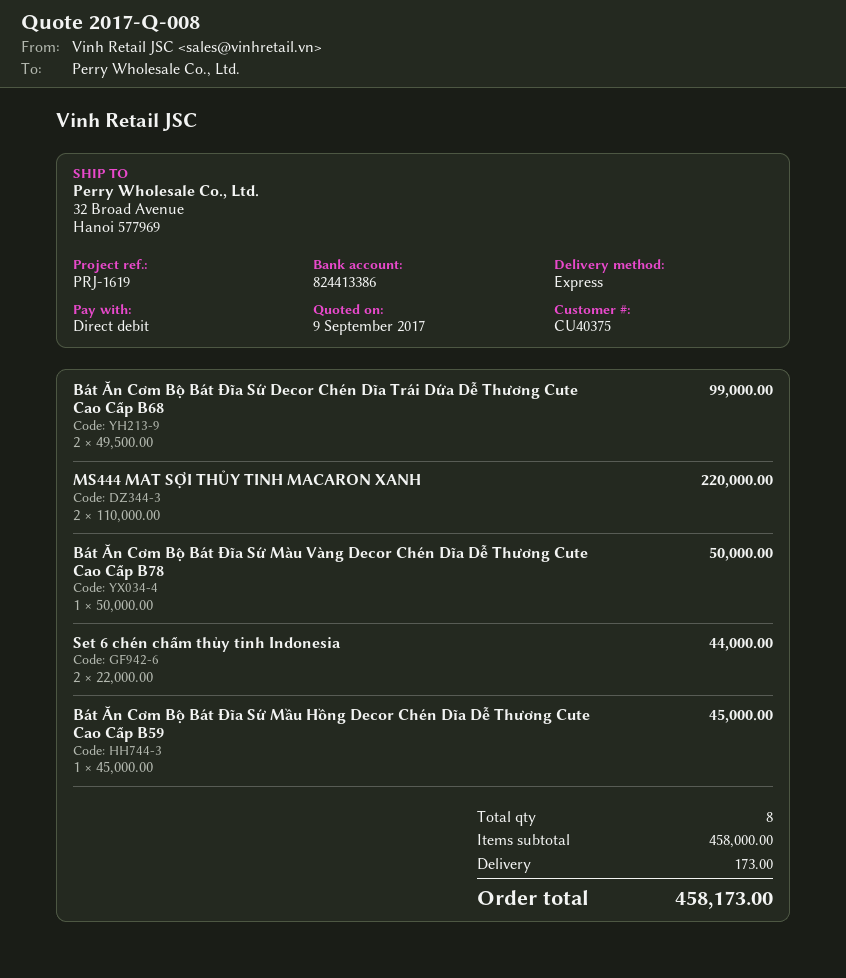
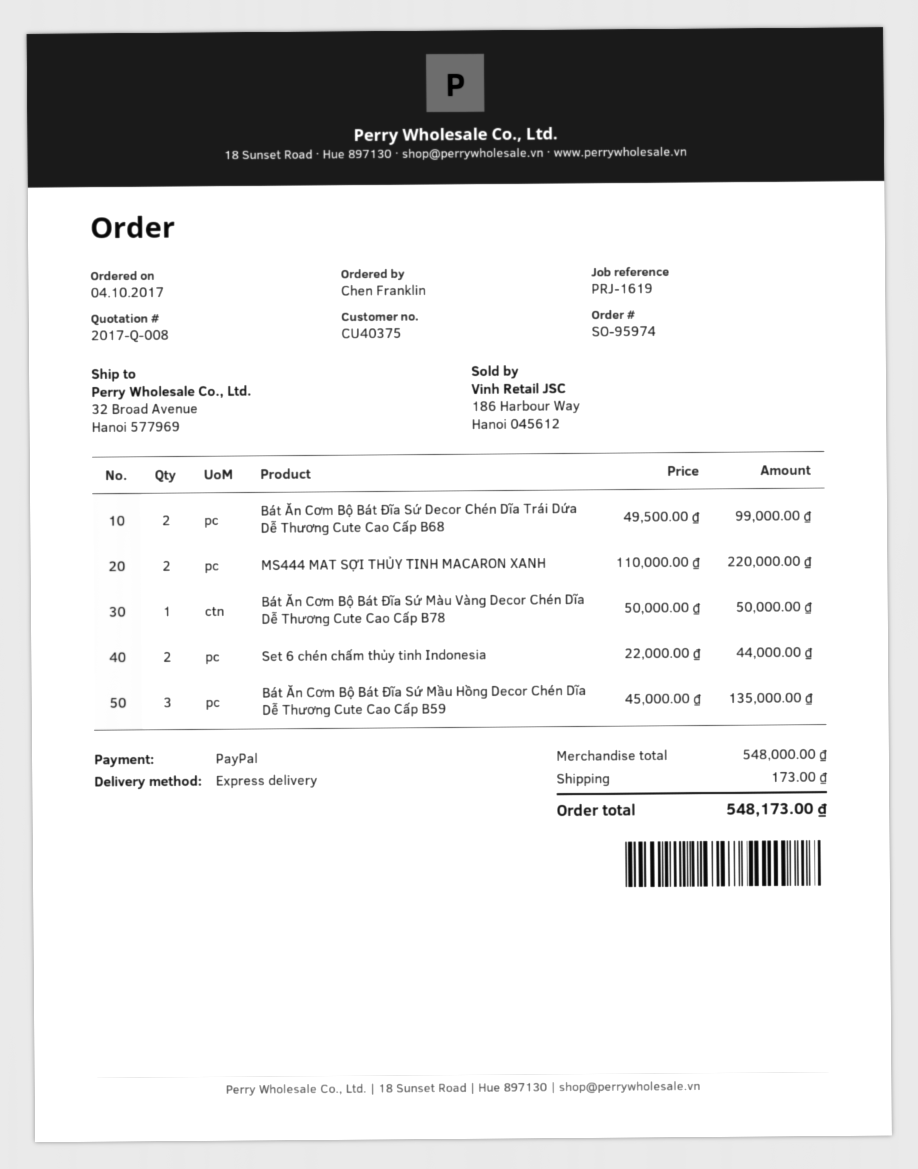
payment method: direct debit -> PayPal
Bát Ăn Cơm Bộ Bát Đĩa Sứ Mầu Hồng Decor Chén Dĩa Dễ Thương Cute Cao Cấp B59: 1 x 45000.00 = 45000.00 -> 3 x 45000.00 = 135000.00
subtotal: 458000.00 -> 548000.00
total: 458173.00 -> 548173.00

